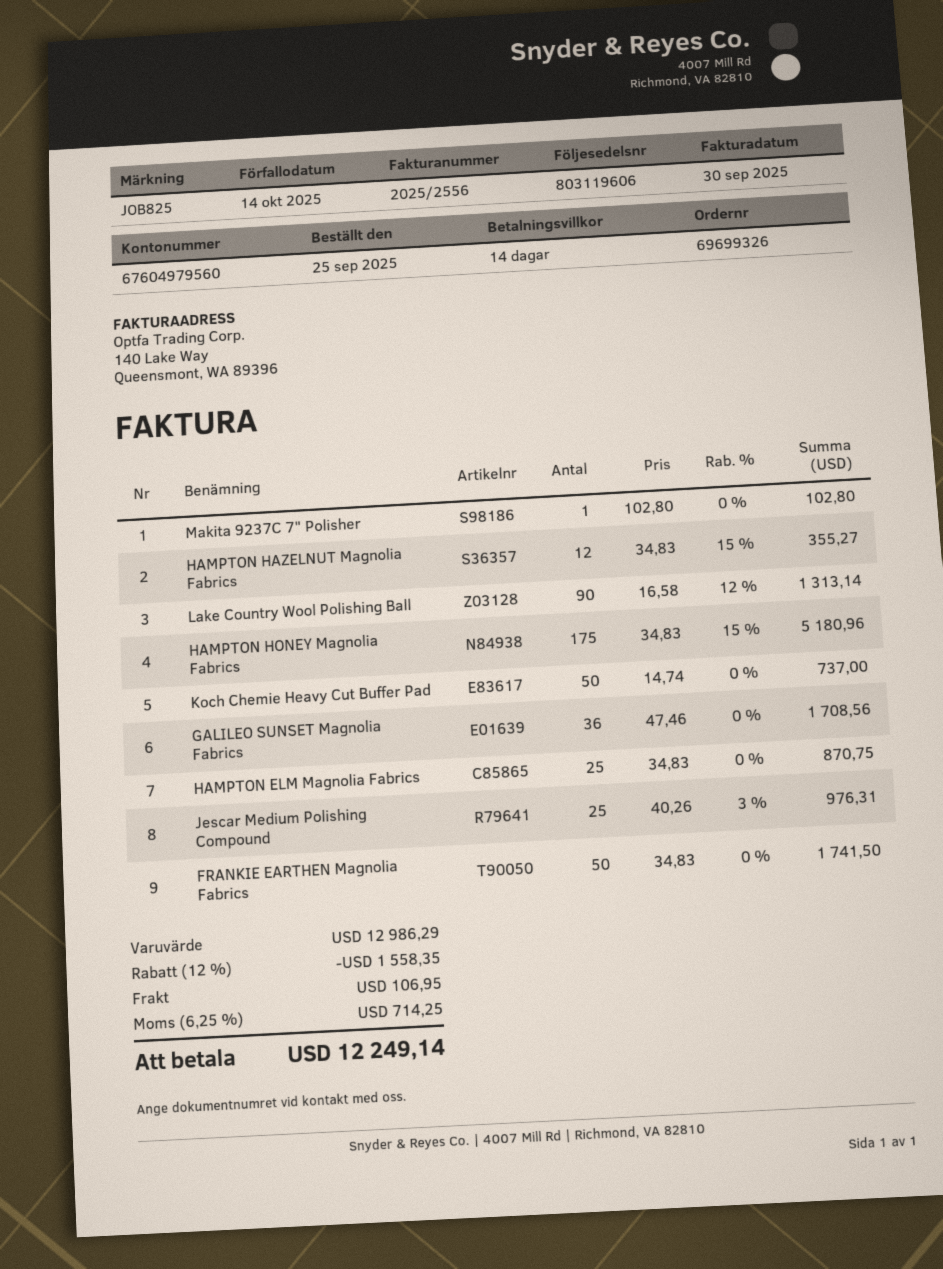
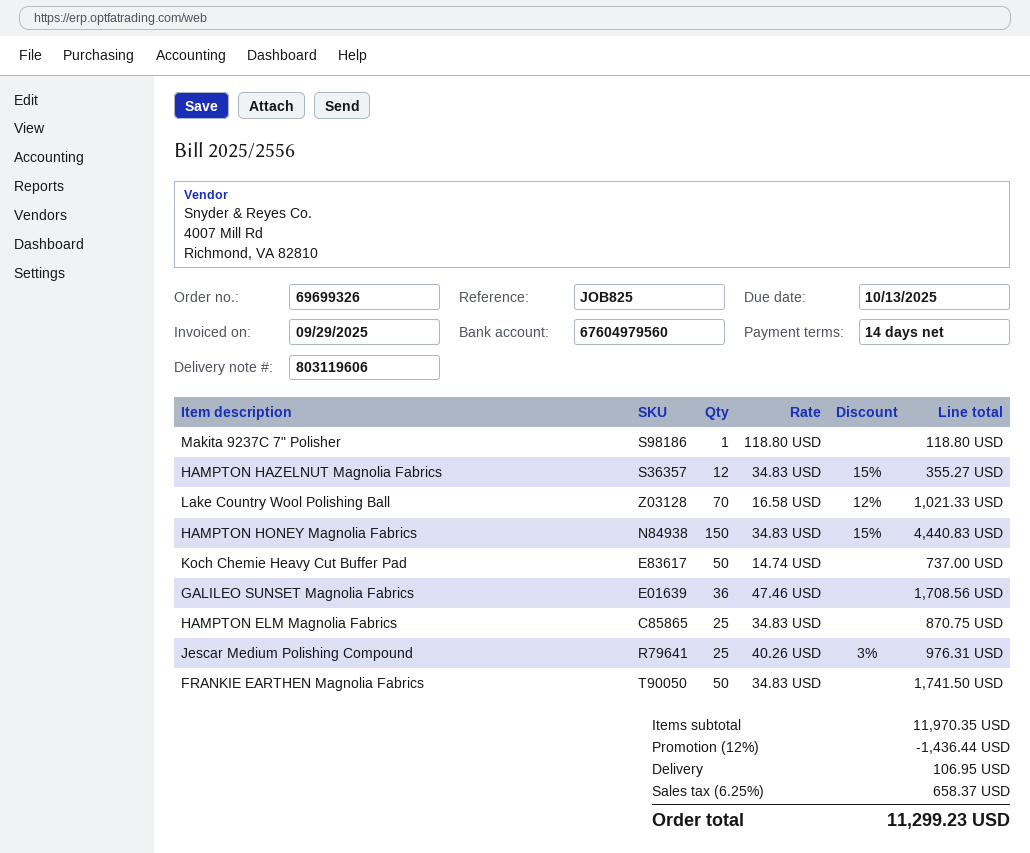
invoice date: 2025-09-30 -> 2025-09-29
due date: 2025-10-14 -> 2025-10-13
Makita 9237C 7" Polisher: 1 x 102.80 = 102.80 -> 1 x 118.80 = 118.80
Lake Country Wool Polishing Ball: 90 x 16.58 - 12% = 1313.14 -> 70 x 16.58 - 12% = 1021.33
HAMPTON HONEY Magnolia Fabrics: 175 x 34.83 - 15% = 5180.96 -> 150 x 34.83 - 15% = 4440.83
subtotal: 12986.29 -> 11970.35
discount: 12% = 1558.35 -> 12% = 1436.44
tax: 6.25% = 714.25 -> 6.25% = 658.37
total: 12249.14 -> 11299.23

